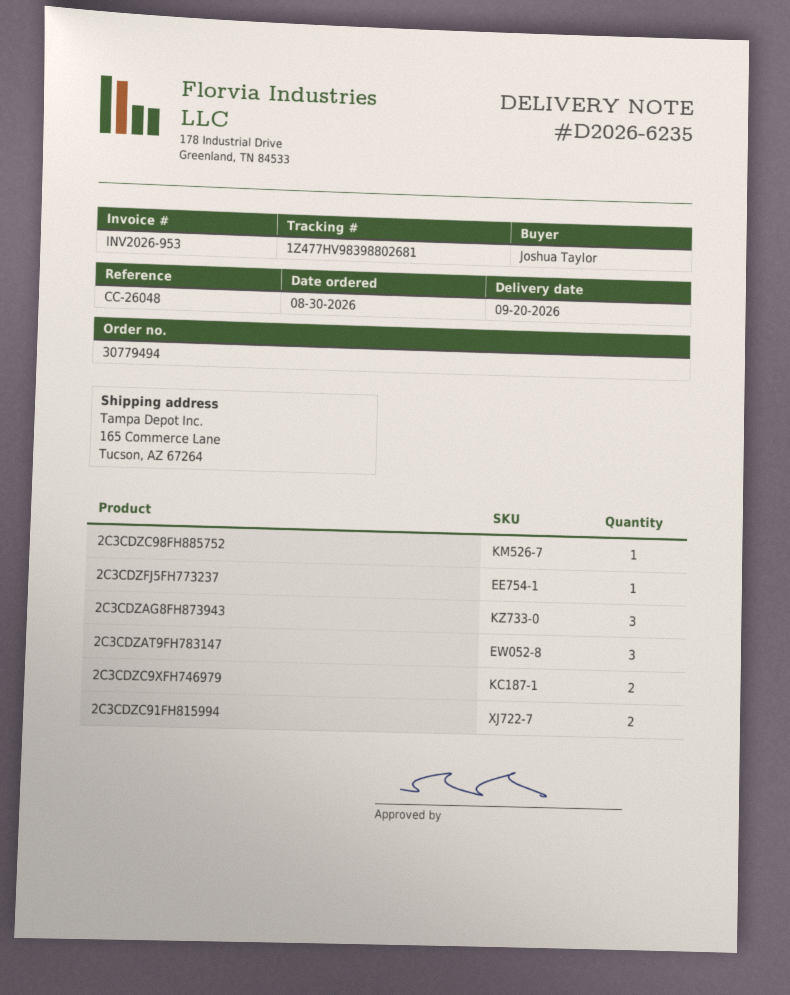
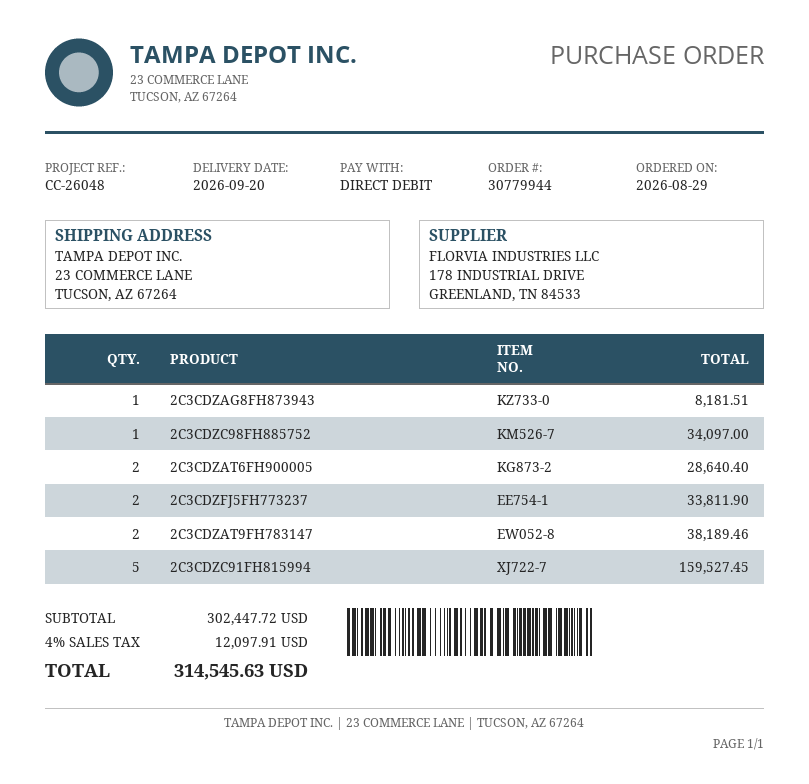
order number: 30779494 -> 30779944
order date: 2026-08-30 -> 2026-08-29
ship to: 165 Commerce Lane, Tucson, AZ 67264 -> 23 COMMERCE LANE, TUCSON, AZ 67264
2C3CDZFJ5FH773237: 1 -> 2
2C3CDZAG8FH873943: 3 -> 1
2C3CDZAT9FH783147: 3 -> 2
2C3CDZC9XFH746979: 2 -> none
2C3CDZC91FH815994: 2 -> 5
2C3CDZAT6FH900005: none -> 2

